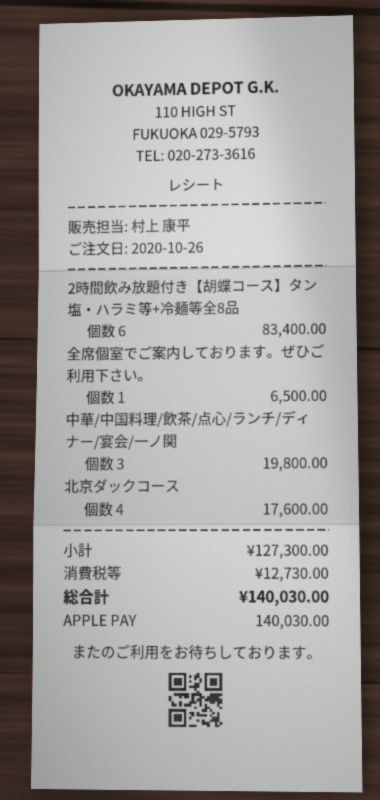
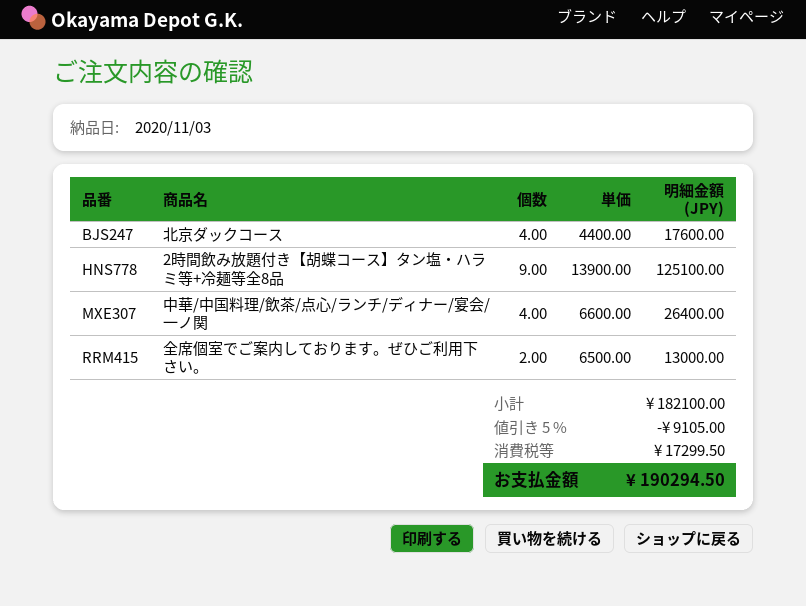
2時間飲み放題付き【胡蝶コース】タン塩・ハラミ等+冷麺等全8品: 6 for 83400.00 -> 9 for 125100.00
全席個室でご案内しております。ぜひご利用下さい。: 1 for 6500.00 -> 2 for 13000.00
中華/中国料理/飲茶/点心/ランチ/ディナー/宴会/一ノ関: 3 for 19800.00 -> 4 for 26400.00
subtotal: 127300.00 -> 182100.00
discount: none -> 5% = 9105.00
tax: 12730.00 -> 17299.50
total: 140030.00 -> 190294.50

